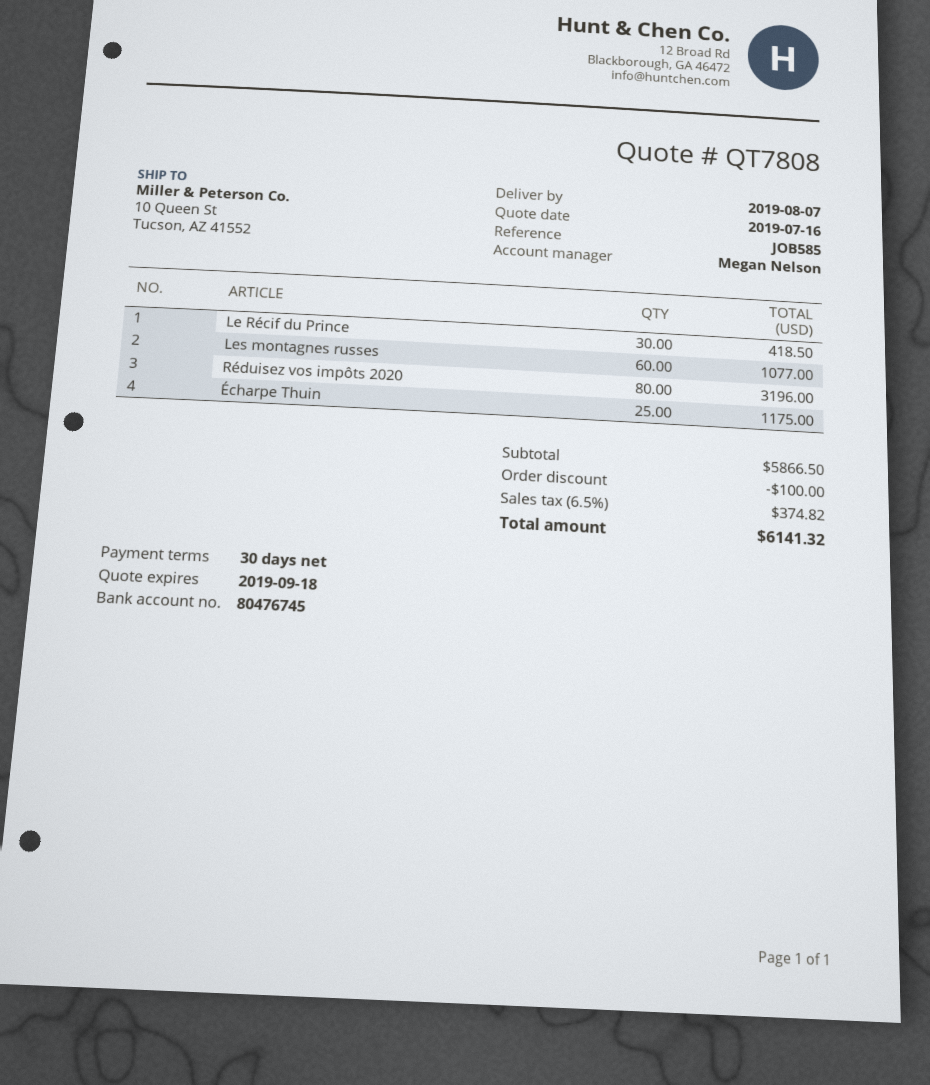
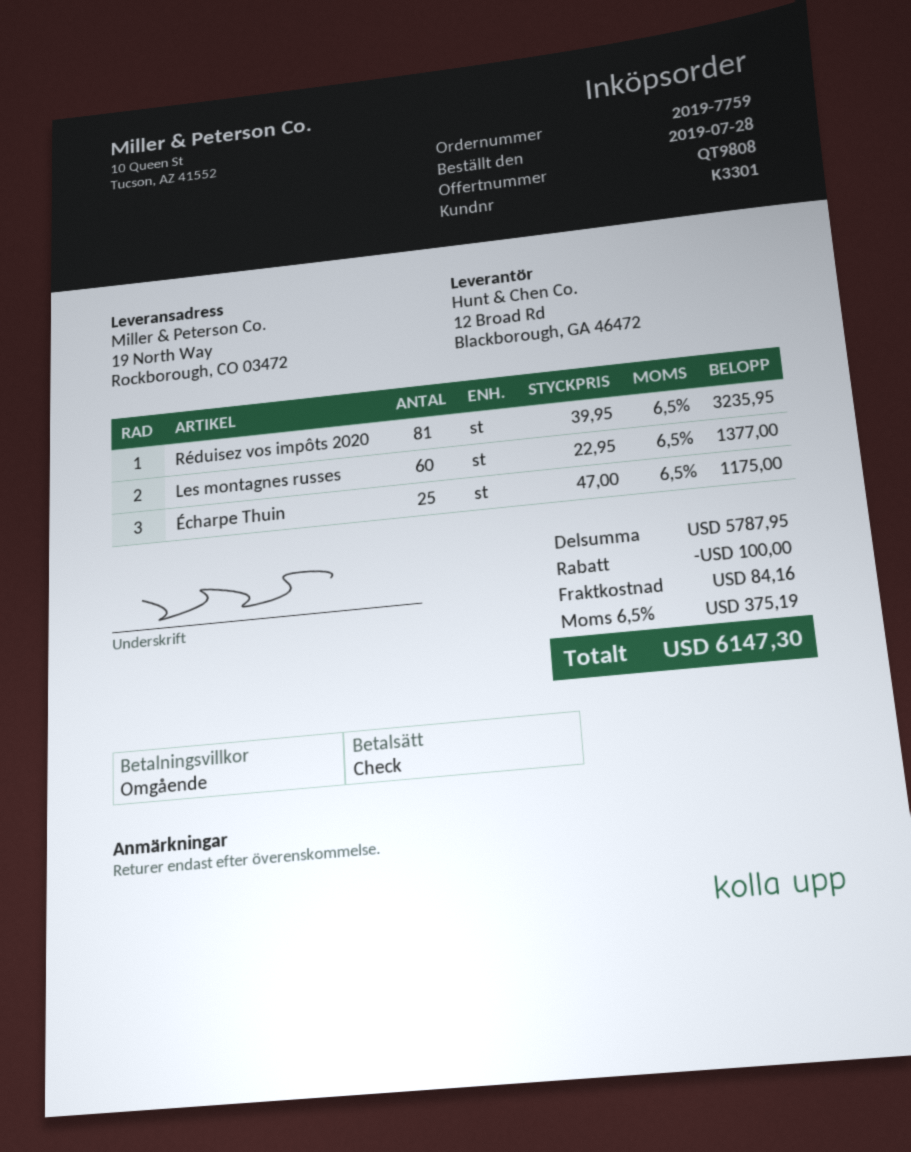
quote number: QT7808 -> QT9808
payment terms: 30 days -> on receipt
ship to: 10 Queen St, Tucson, AZ 41552 -> 19 North Way, Rockborough, CO 03472
Le Récif du Prince: 30 for 418.50 -> none
Les montagnes russes: 60 for 1077.00 -> 60 for 1377.00
Réduisez vos impôts 2020: 80 for 3196.00 -> 81 for 3235.95
subtotal: 5866.50 -> 5787.95
shipping: none -> 84.16
tax: 6.5% = 374.82 -> 6.5% = 375.19
total: 6141.32 -> 6147.30

